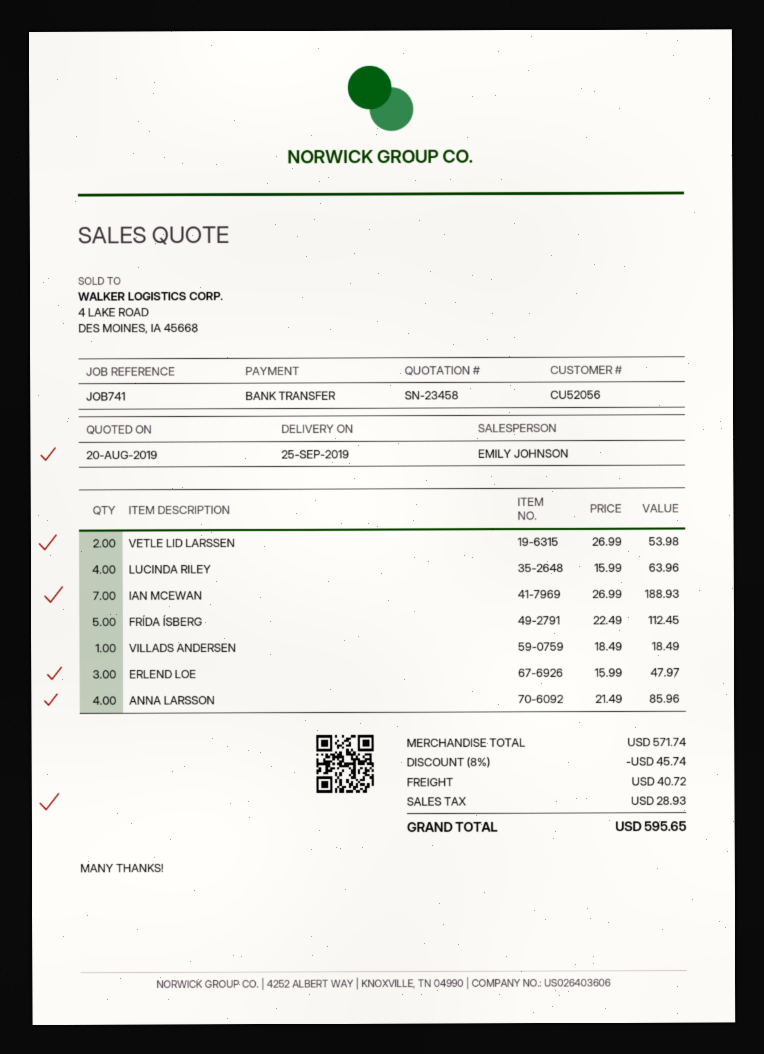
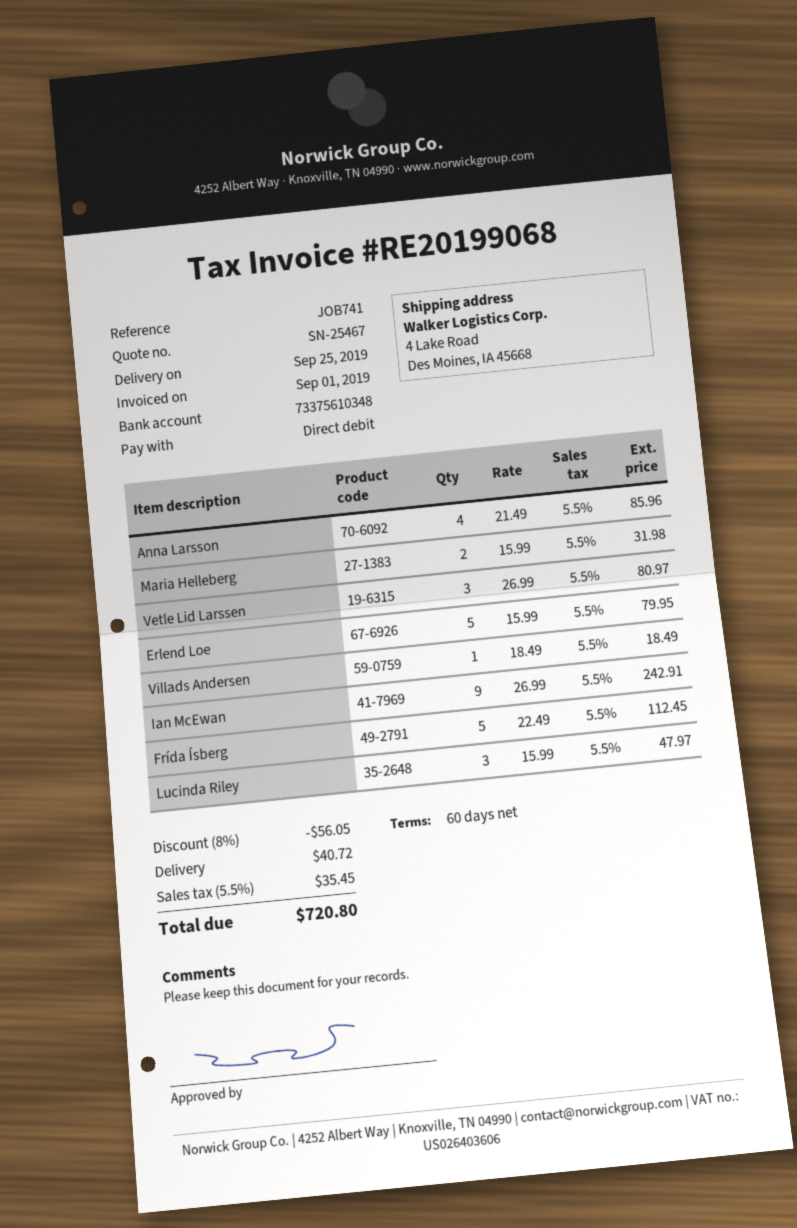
quote number: SN-23458 -> SN-25467
payment method: bank transfer -> direct debit
VETLE LID LARSSEN: 2 x 26.99 = 53.98 -> 3 x 26.99 = 80.97
LUCINDA RILEY: 4 x 15.99 = 63.96 -> 3 x 15.99 = 47.97
IAN MCEWAN: 7 x 26.99 = 188.93 -> 9 x 26.99 = 242.91
ERLEND LOE: 3 x 15.99 = 47.97 -> 5 x 15.99 = 79.95
Maria Helleberg: none -> 2 x 15.99 = 31.98
discount: 8% = 45.74 -> 8% = 56.05
tax: 28.93 -> 35.45
total: 595.65 -> 720.80

